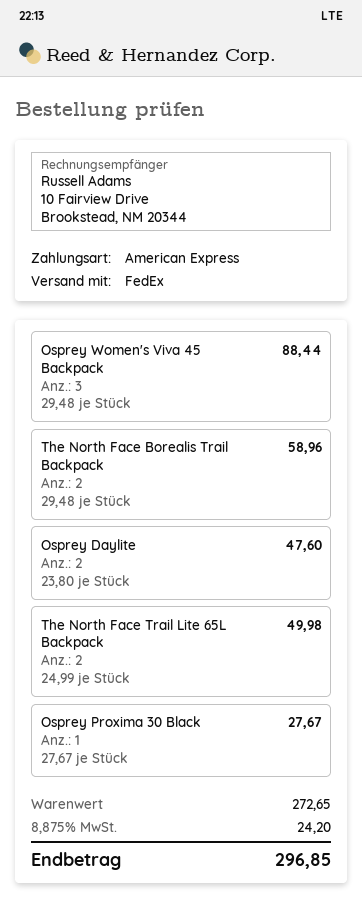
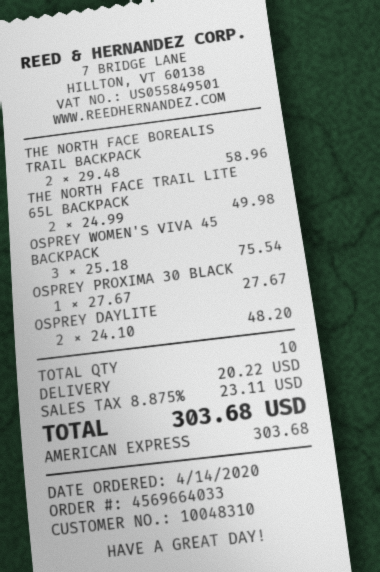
Osprey Women's Viva 45 Backpack: 3 x 29.48 = 88.44 -> 3 x 25.18 = 75.54
Osprey Daylite: 2 x 23.80 = 47.60 -> 2 x 24.10 = 48.20
shipping: none -> 20.22
tax: 8.875% = 24.20 -> 8.875% = 23.11
total: 296.85 -> 303.68

